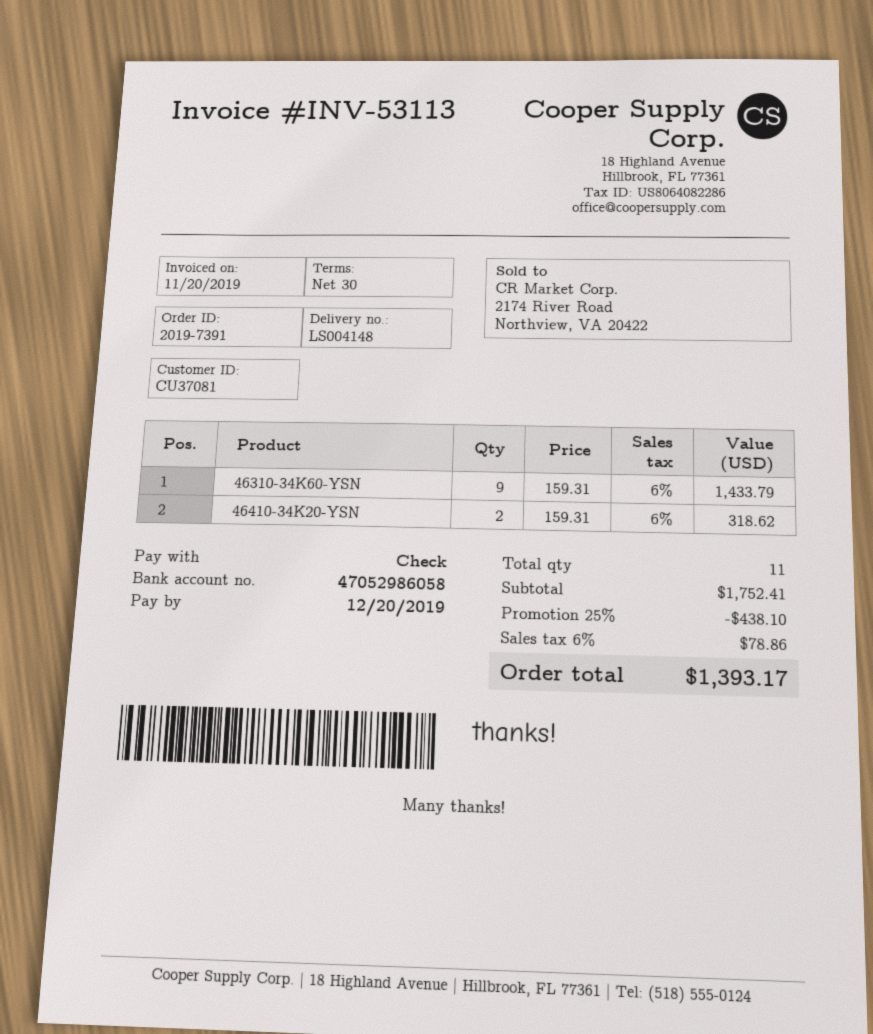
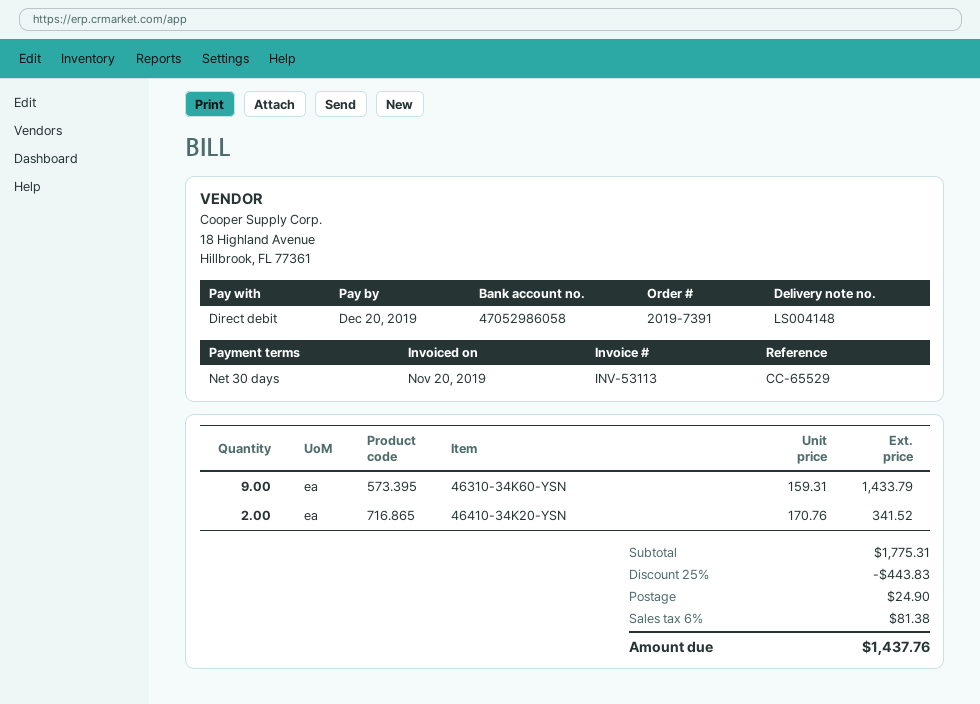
payment method: cheque -> direct debit
46410-34K20-YSN: 2 x 159.31 = 318.62 -> 2 x 170.76 = 341.52
subtotal: 1752.41 -> 1775.31
discount: 25% = 438.10 -> 25% = 443.83
shipping: none -> 24.90
tax: 6% = 78.86 -> 6% = 81.38
total: 1393.17 -> 1437.76

